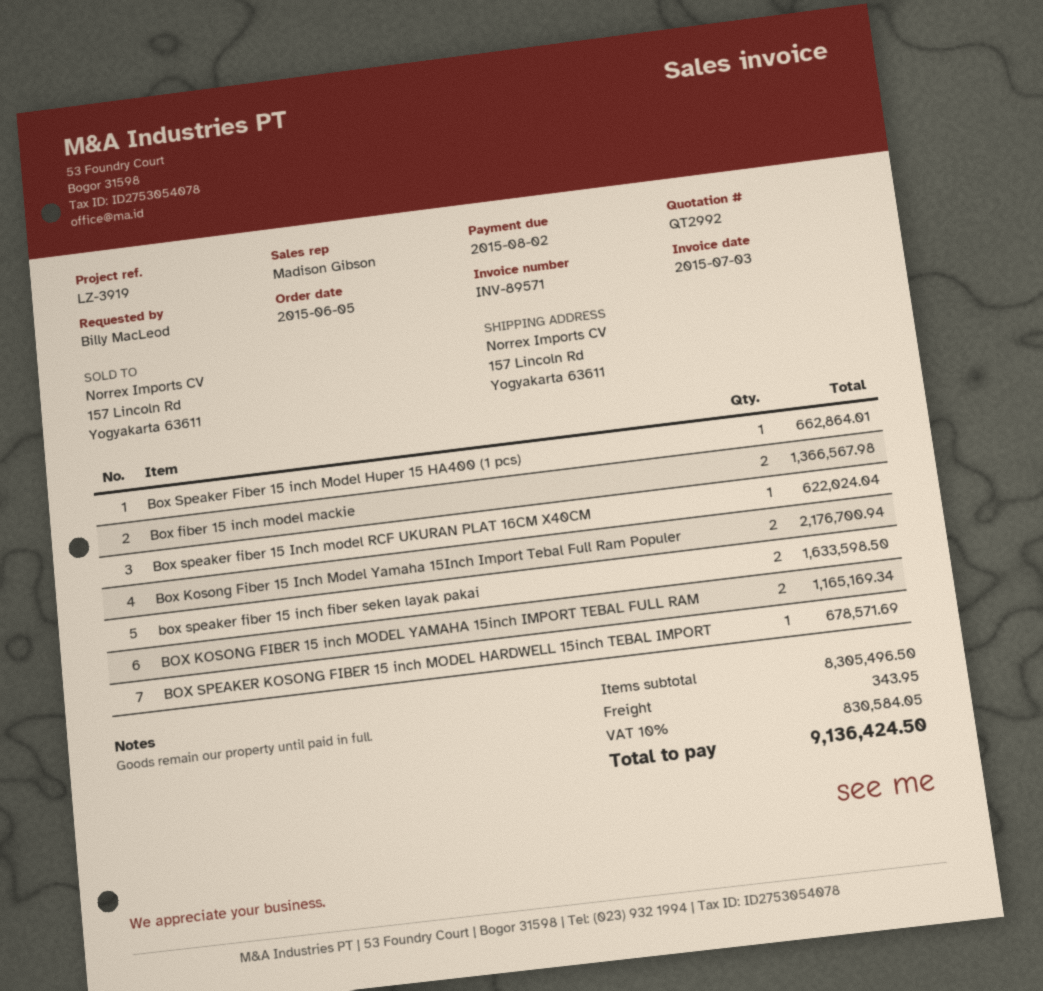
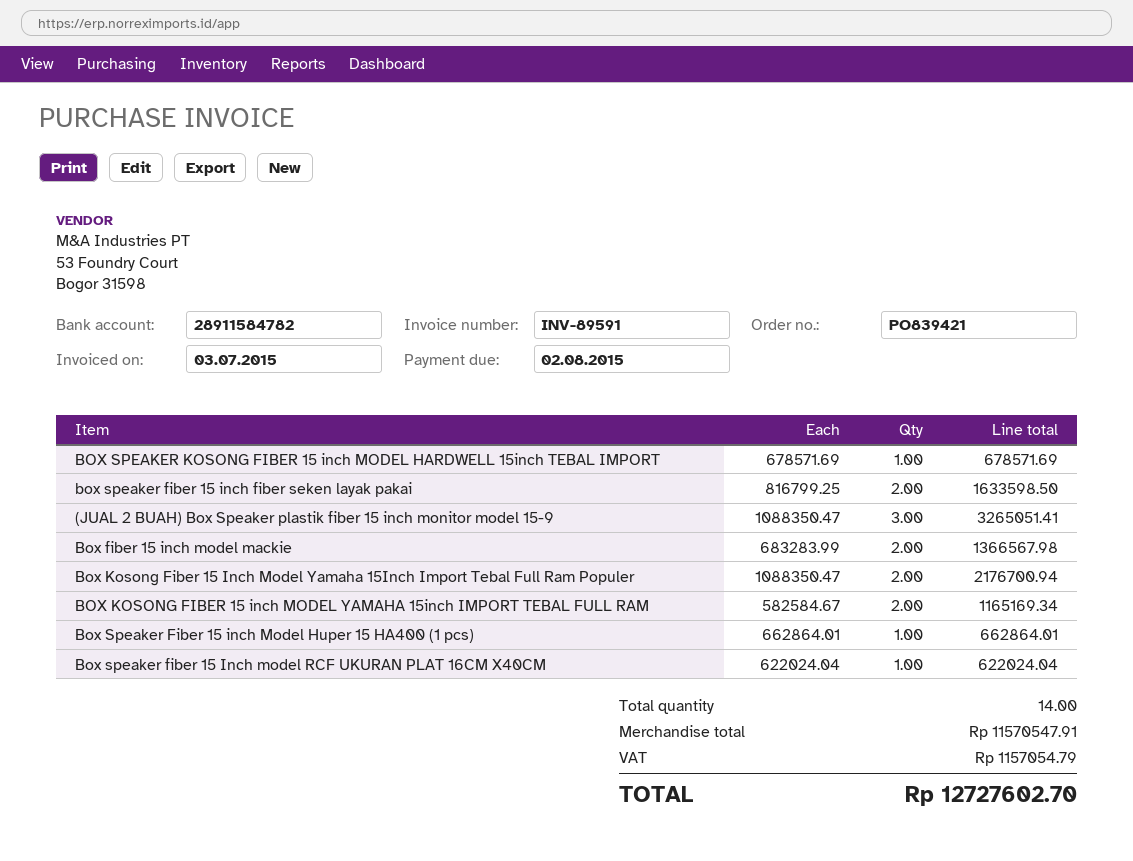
invoice number: INV-89571 -> INV-89591
(JUAL 2 BUAH) Box Speaker plastik fiber 15 inch monitor model 15-9: none -> 3 for 3265051.41
subtotal: 8305496.50 -> 11570547.91
shipping: 343.95 -> none
tax: 830584.05 -> 1157054.79
total: 9136424.50 -> 12727602.70

